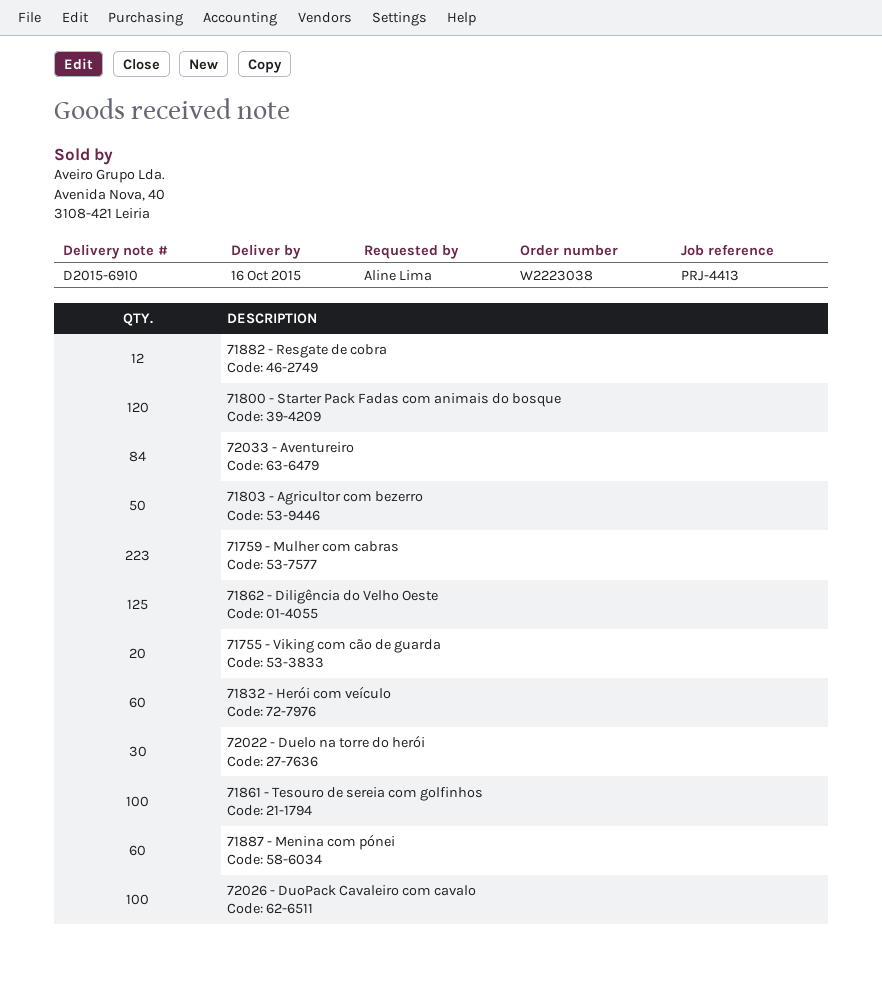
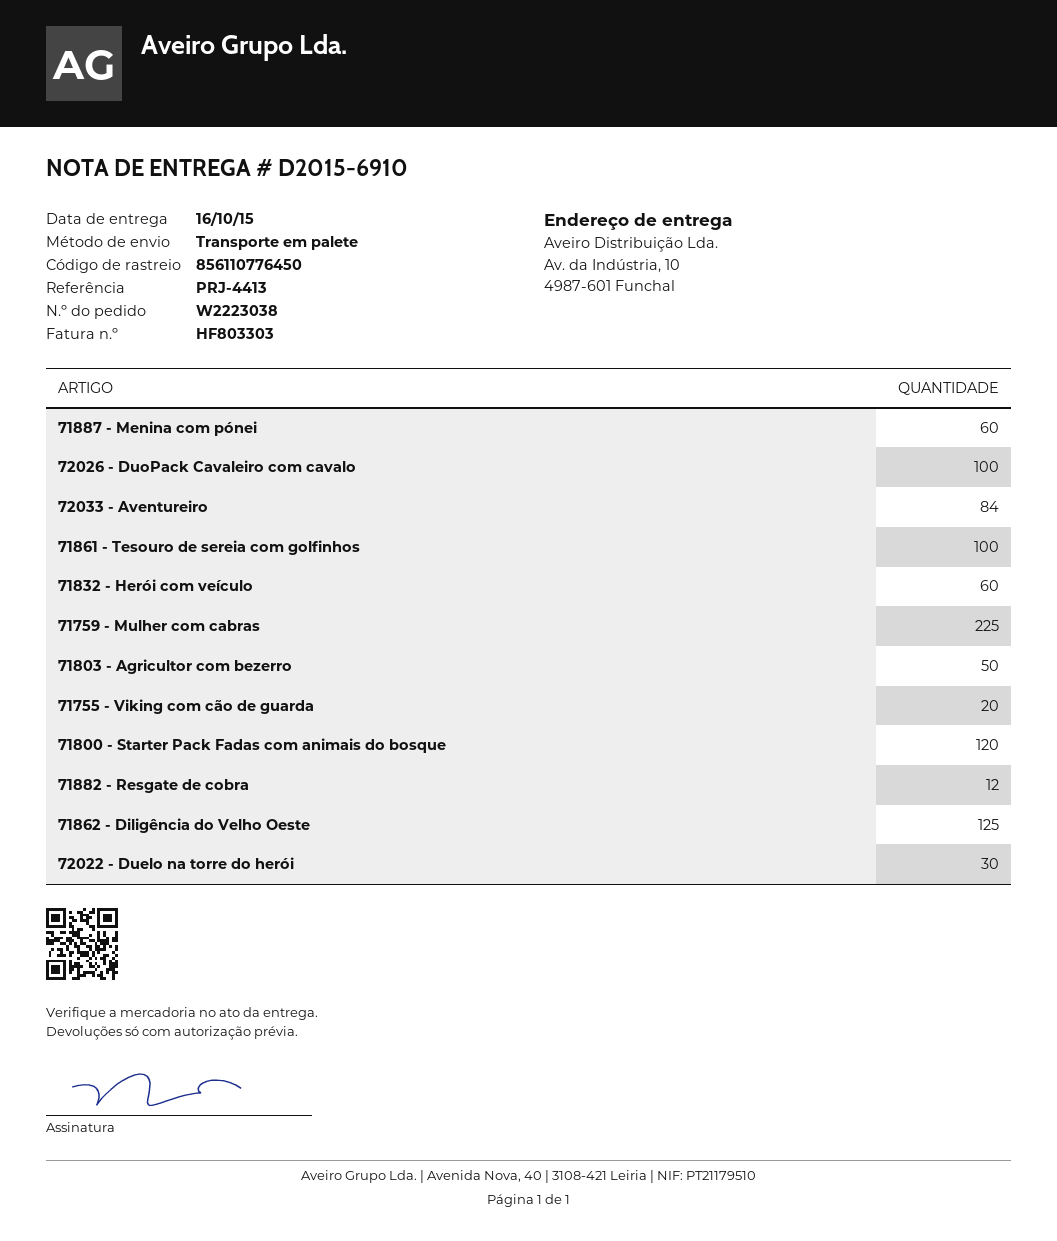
71759 - Mulher com cabras: 223 -> 225

